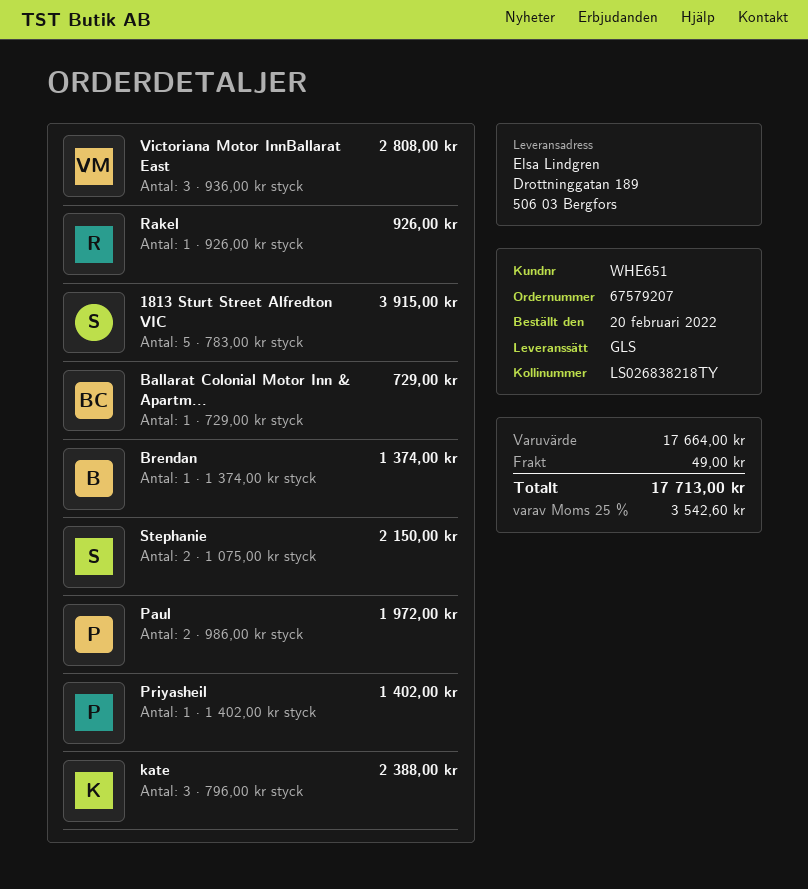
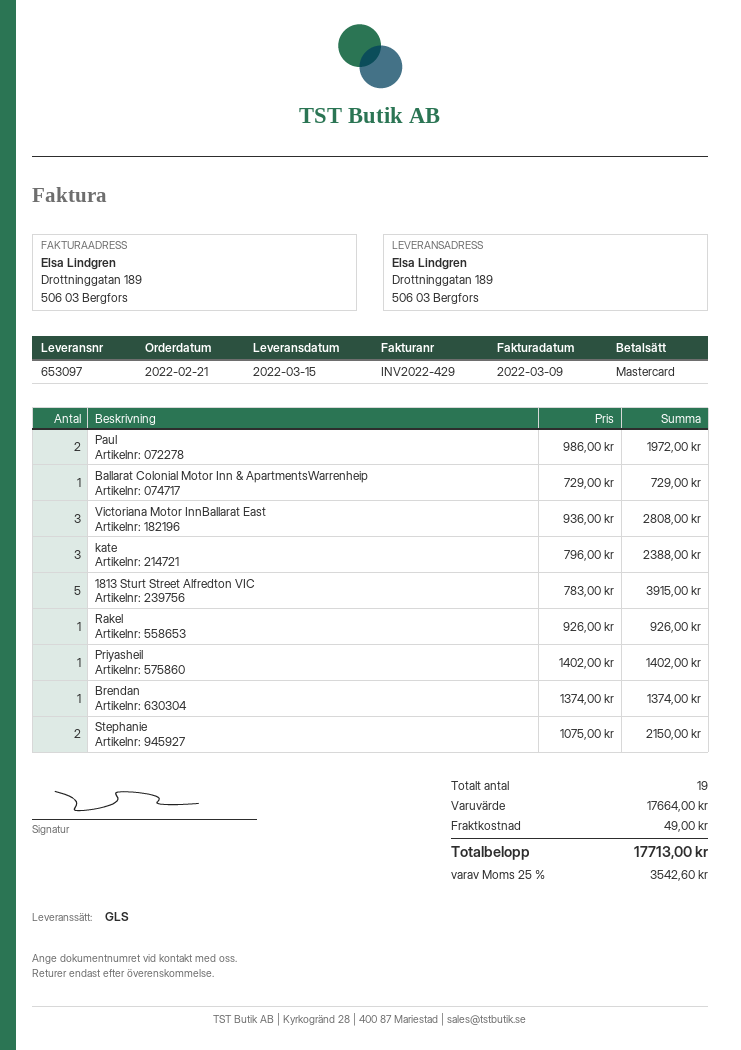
order date: 2022-02-20 -> 2022-02-21

